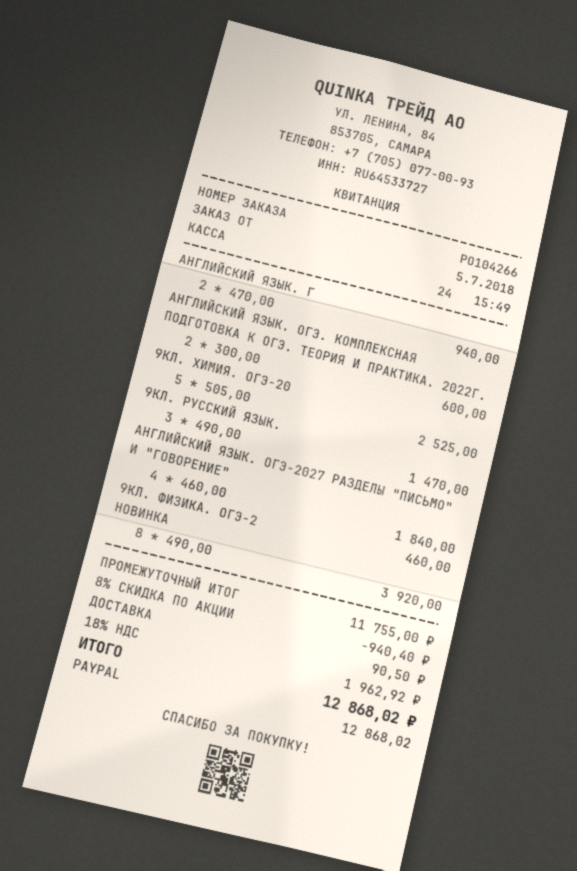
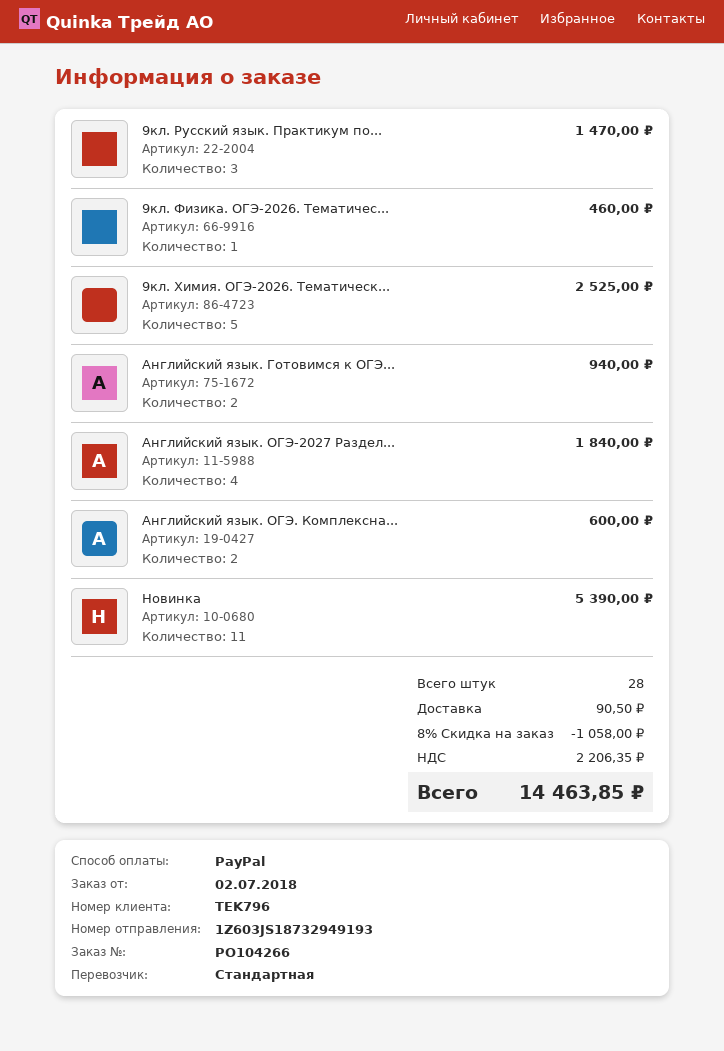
order date: 2018-07-05 -> 2018-07-02
НОВИНКА: 8 for 3920.00 -> 11 for 5390.00
discount: 8% = 940.40 -> 8% = 1058.00
tax: 1962.92 -> 2206.35
total: 12868.02 -> 14463.85

